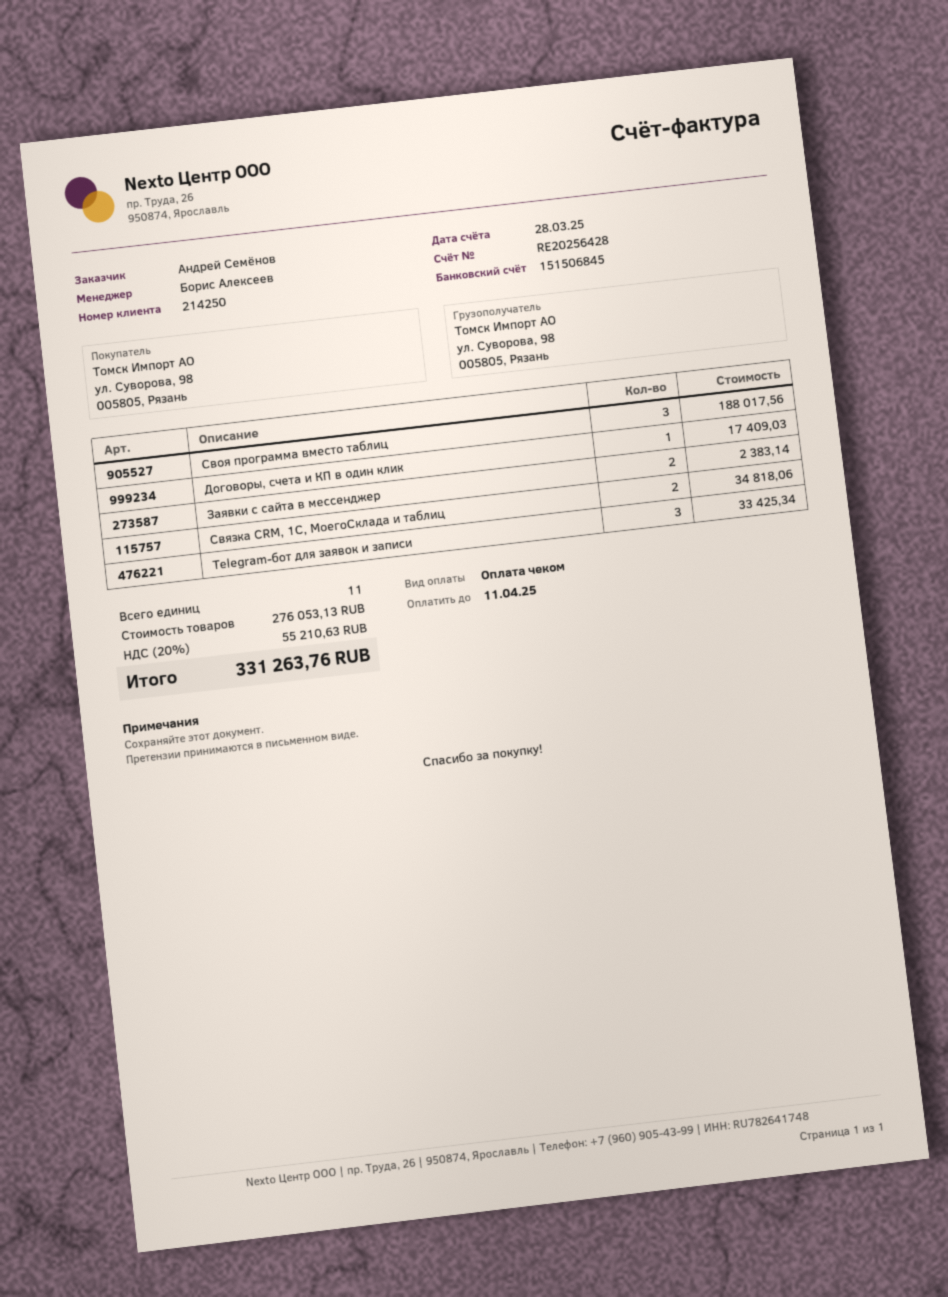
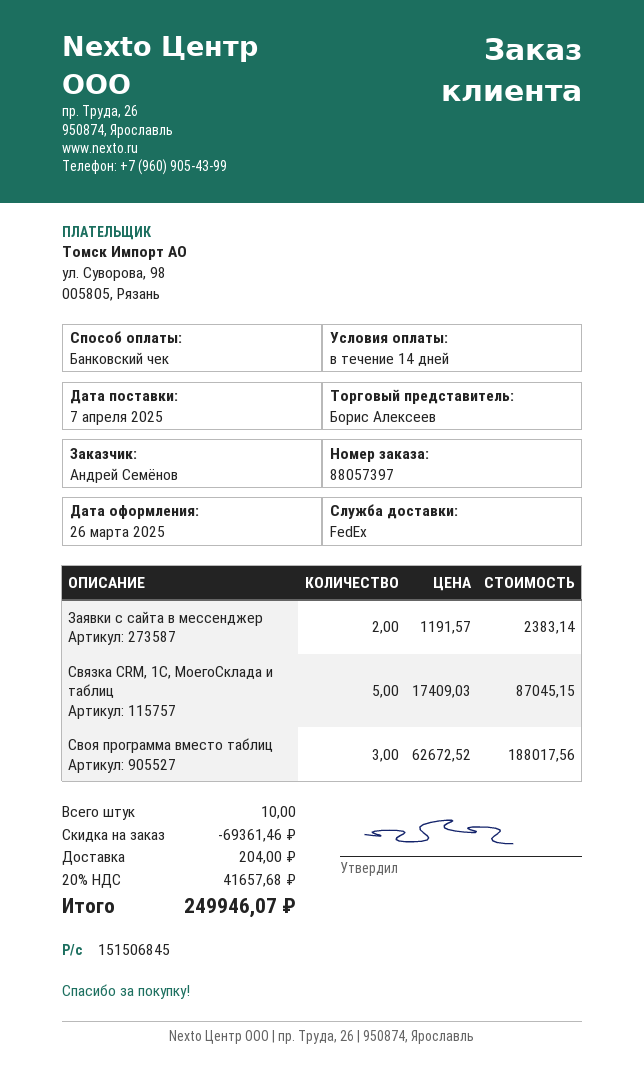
Договоры, счета и КП в один клик: 1 for 17409.03 -> none
Связка CRM, 1С, МоегоСклада и таблиц: 2 for 34818.06 -> 5 for 87045.15
Telegram-бот для заявок и записи: 3 for 33425.34 -> none
total quantity: 11 -> 10
discount: none -> 69361.46
shipping: none -> 204.00
tax: 20% = 55210.63 -> 20% = 41657.68
total: 331263.76 -> 249946.07

